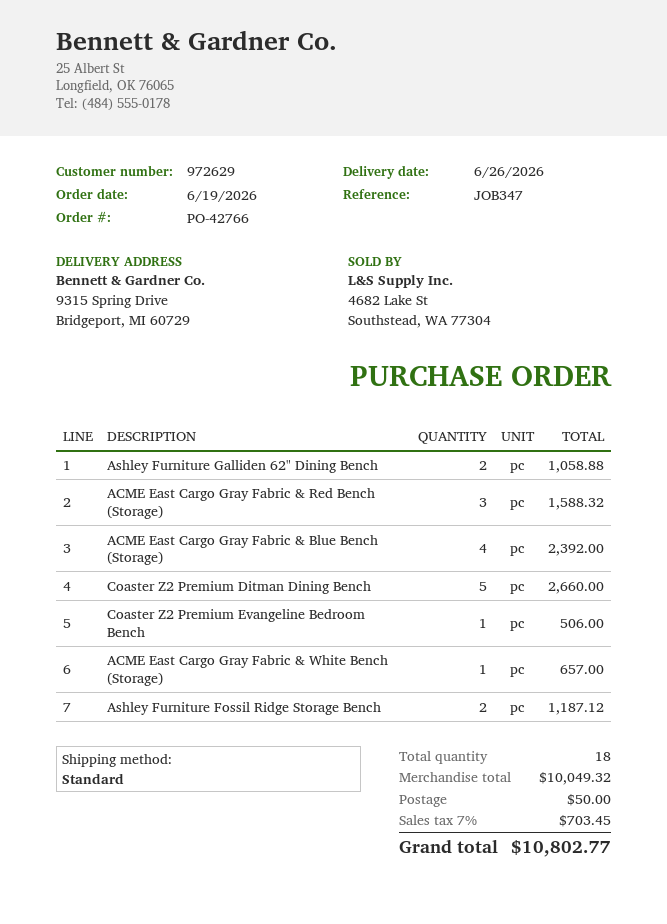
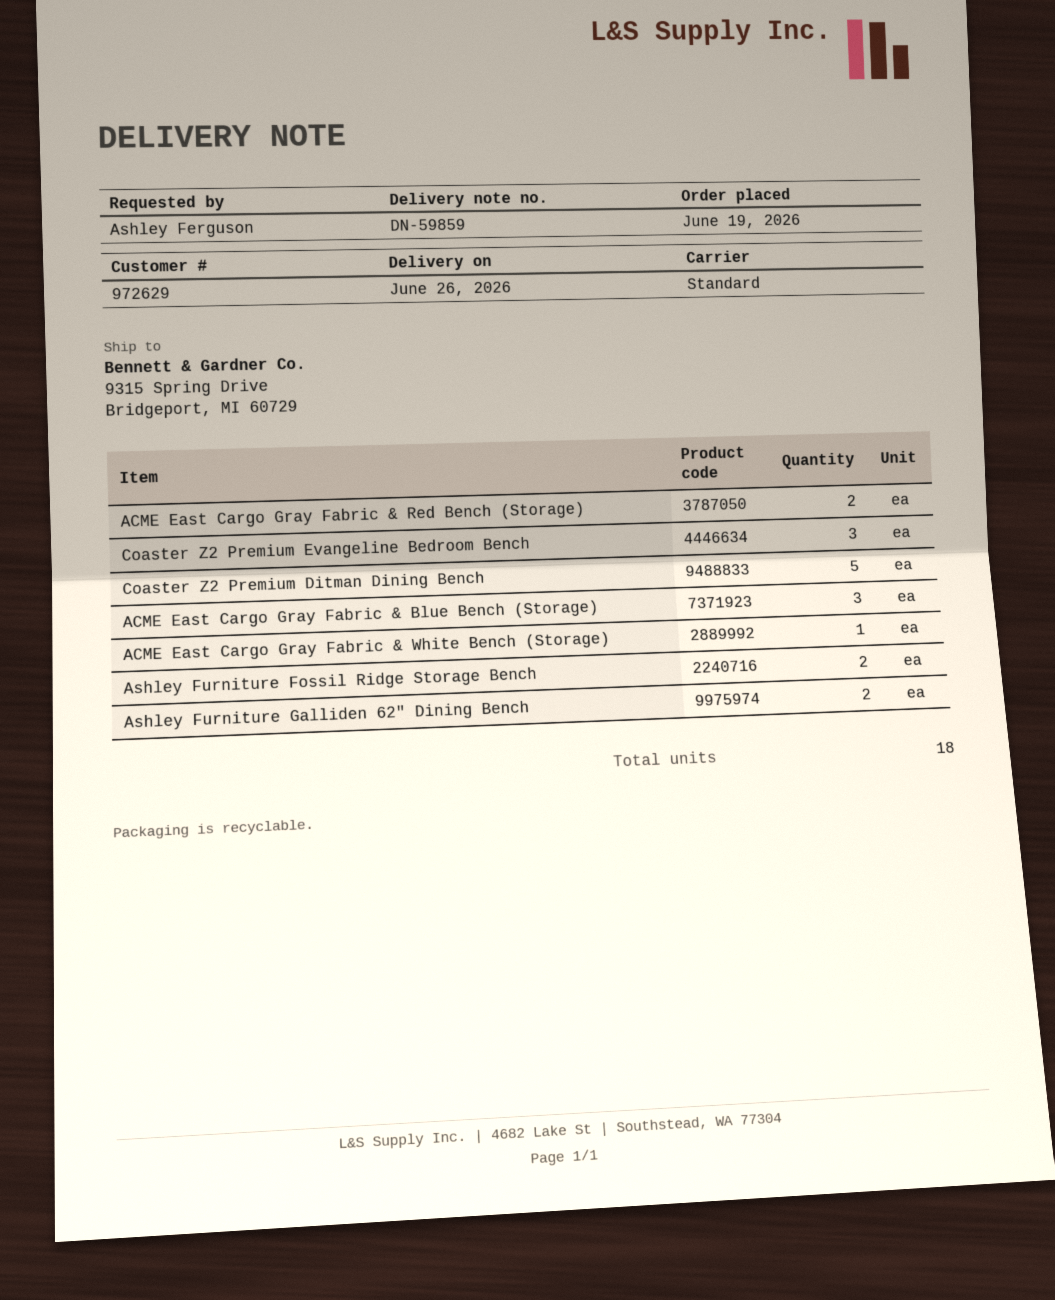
ACME East Cargo Gray Fabric & Red Bench (Storage): 3 -> 2
ACME East Cargo Gray Fabric & Blue Bench (Storage): 4 -> 3
Coaster Z2 Premium Evangeline Bedroom Bench: 1 -> 3

